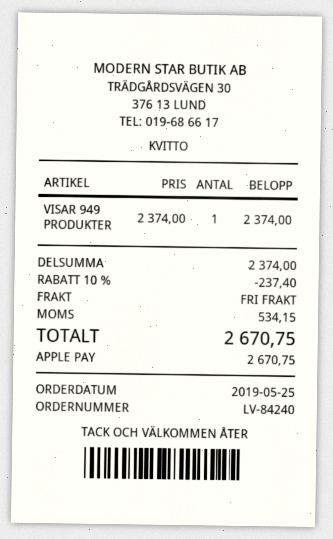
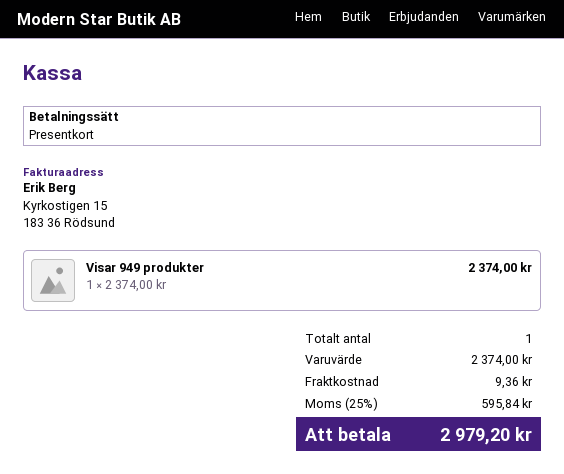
payment method: Apple Pay -> gift card
discount: 10% = 237.40 -> none
shipping: 0.00 -> 9.36
tax: 534.15 -> 595.84
total: 2670.75 -> 2979.20

